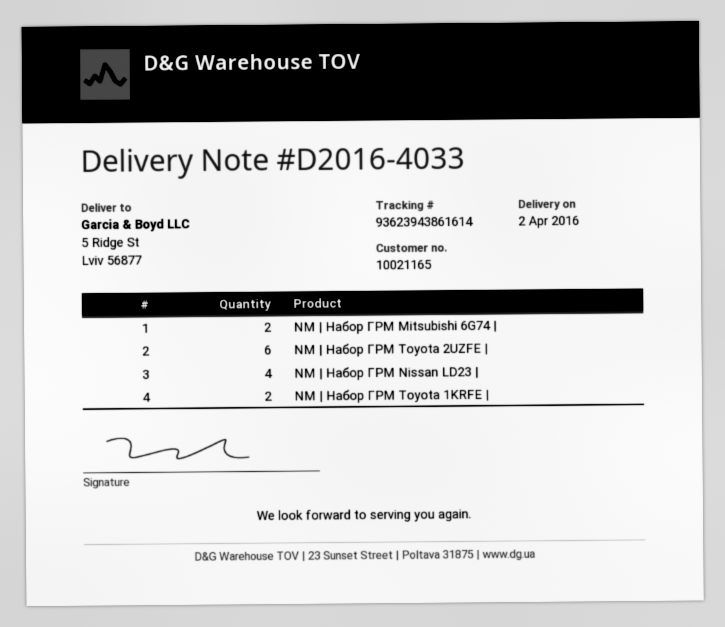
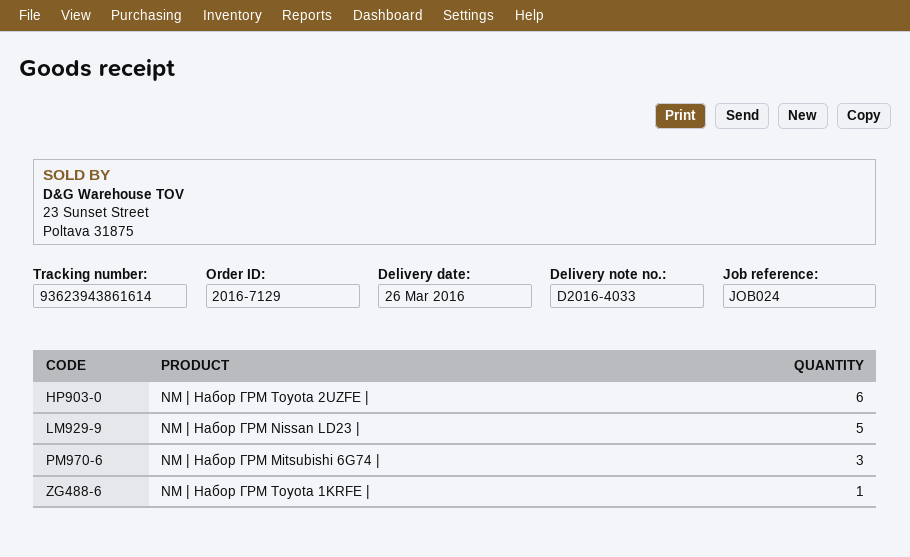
delivery date: 2016-04-02 -> 2016-03-26
NM | Набор ГРМ Mitsubishi 6G74 |: 2 -> 3
NM | Набор ГРМ Nissan LD23 |: 4 -> 5
NM | Набор ГРМ Toyota 1KRFE |: 2 -> 1

